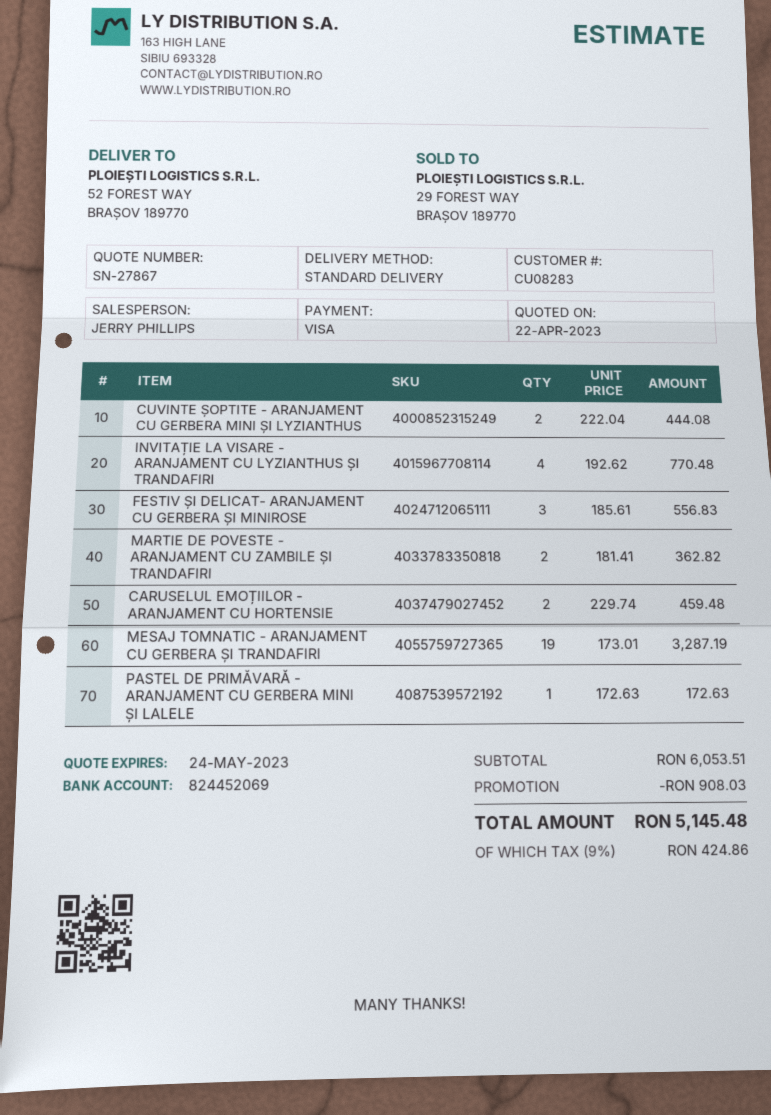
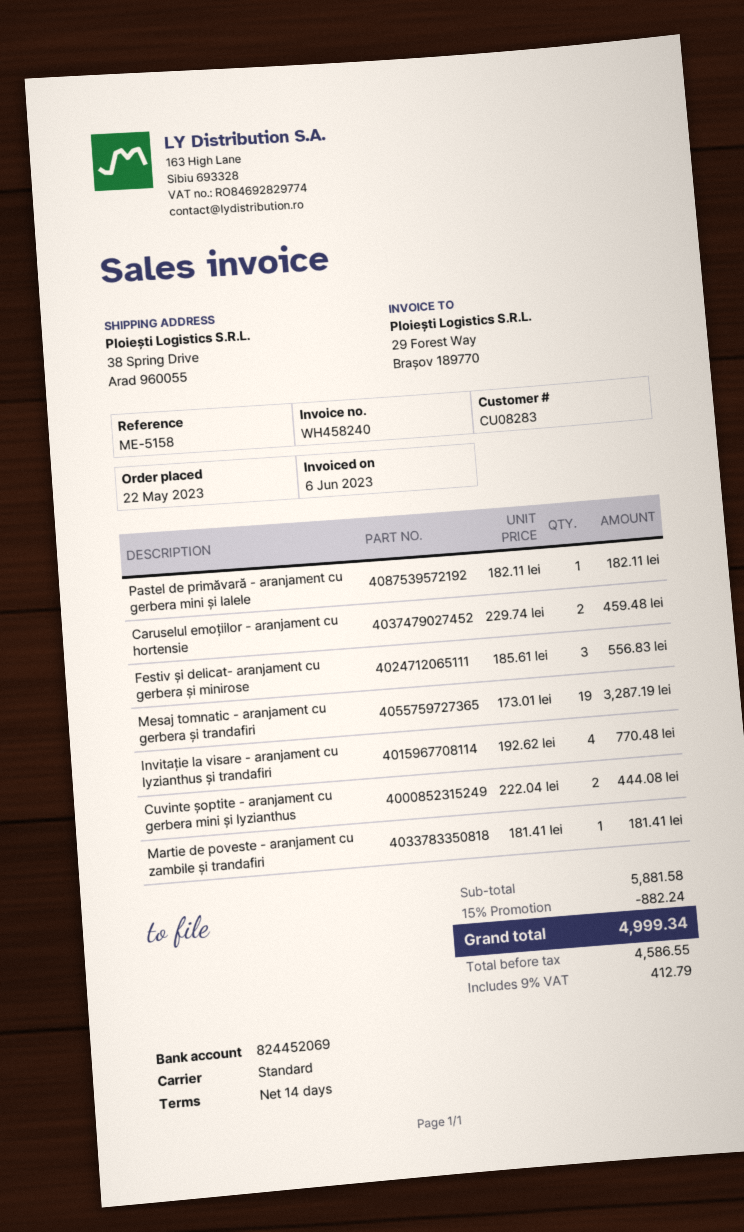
ship to: 52 FOREST WAY, BRAȘOV 189770 -> 38 Spring Drive, Arad 960055
MARTIE DE POVESTE - ARANJAMENT CU ZAMBILE ȘI TRANDAFIRI: 2 x 181.41 = 362.82 -> 1 x 181.41 = 181.41
PASTEL DE PRIMĂVARĂ - ARANJAMENT CU GERBERA MINI ȘI LALELE: 1 x 172.63 = 172.63 -> 1 x 182.11 = 182.11
subtotal: 6053.51 -> 5881.58
discount: 908.03 -> 882.24
tax: 9% = 424.86 -> 9% = 412.79
total: 5145.48 -> 4999.34

